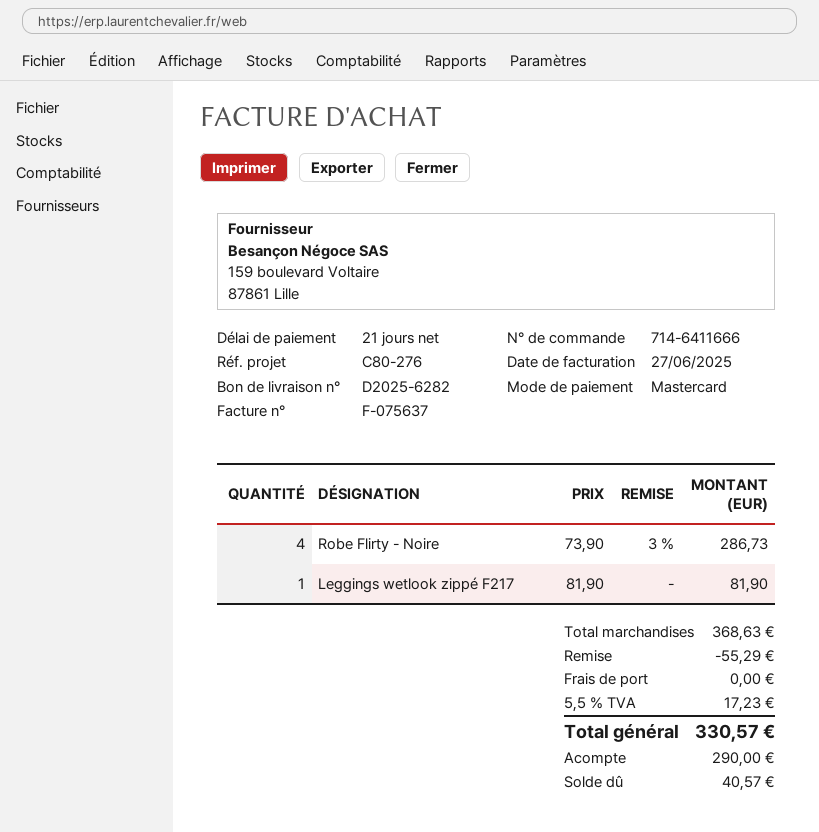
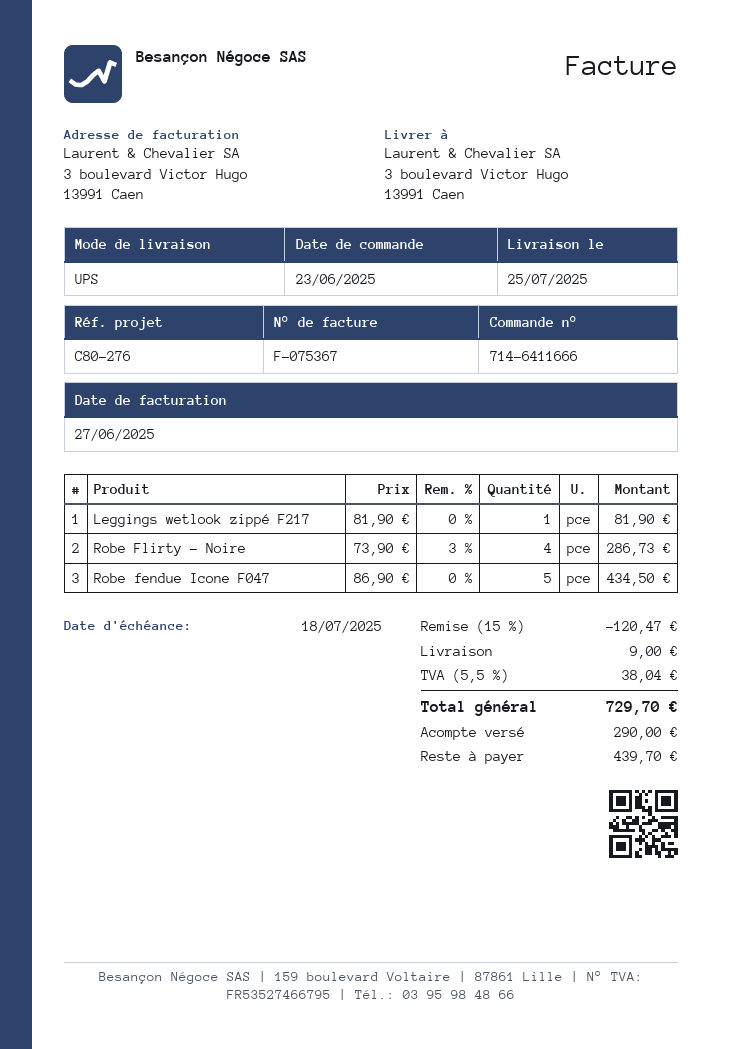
invoice number: F-075637 -> F-075367
Robe fendue Icone F047: none -> 5 x 86.90 = 434.50
discount: 55.29 -> 120.47
shipping: 0.00 -> 9.00
tax: 5.5% = 17.23 -> 5.5% = 38.04
total: 330.57 -> 729.70
balance: 40.57 -> 439.70

